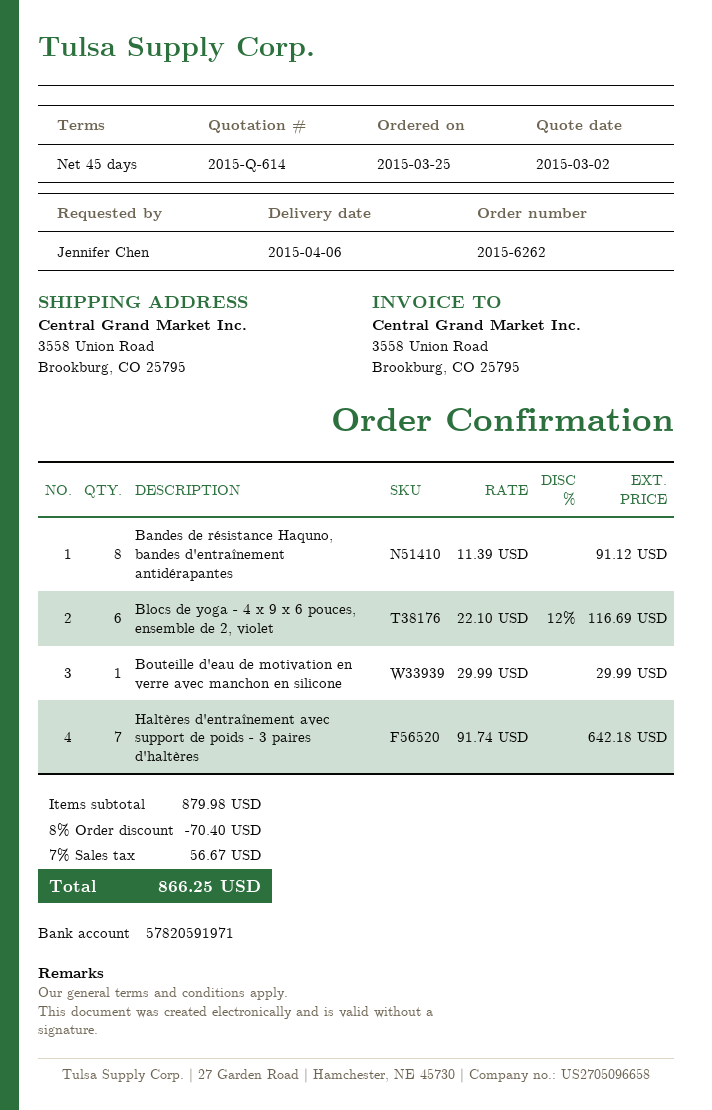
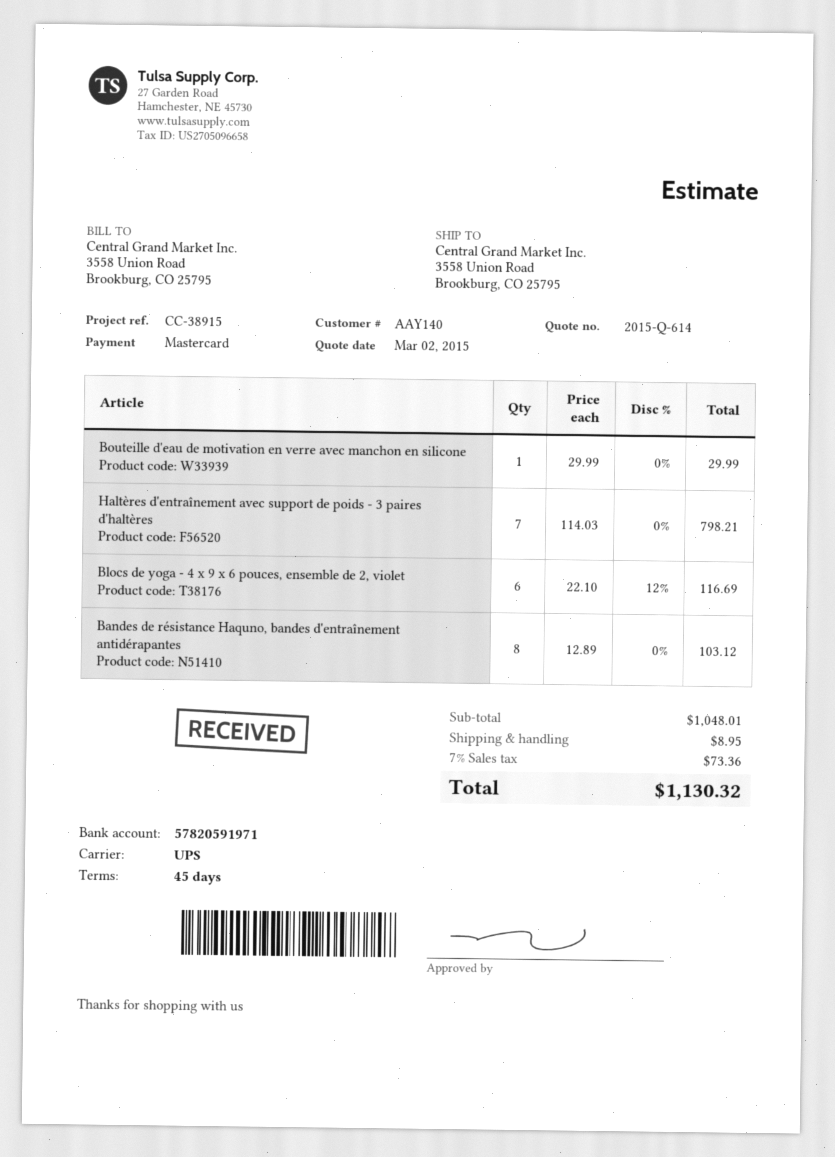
Bandes de résistance Haquno, bandes d'entraînement antidérapantes: 8 x 11.39 = 91.12 -> 8 x 12.89 = 103.12
Haltères d'entraînement avec support de poids - 3 paires d'haltères: 7 x 91.74 = 642.18 -> 7 x 114.03 = 798.21
subtotal: 879.98 -> 1048.01
discount: 8% = 70.40 -> none
shipping: none -> 8.95
tax: 7% = 56.67 -> 7% = 73.36
total: 866.25 -> 1130.32

